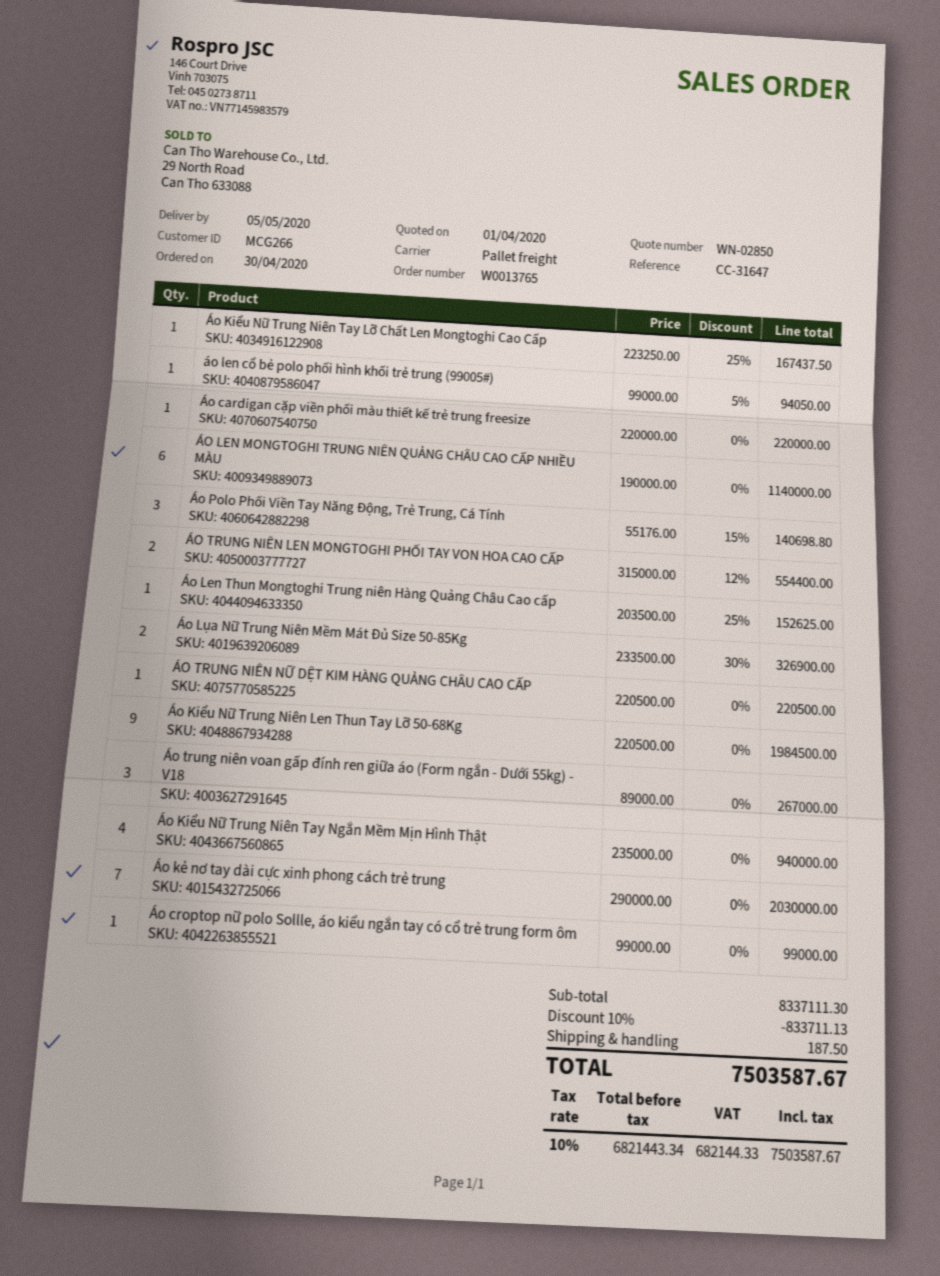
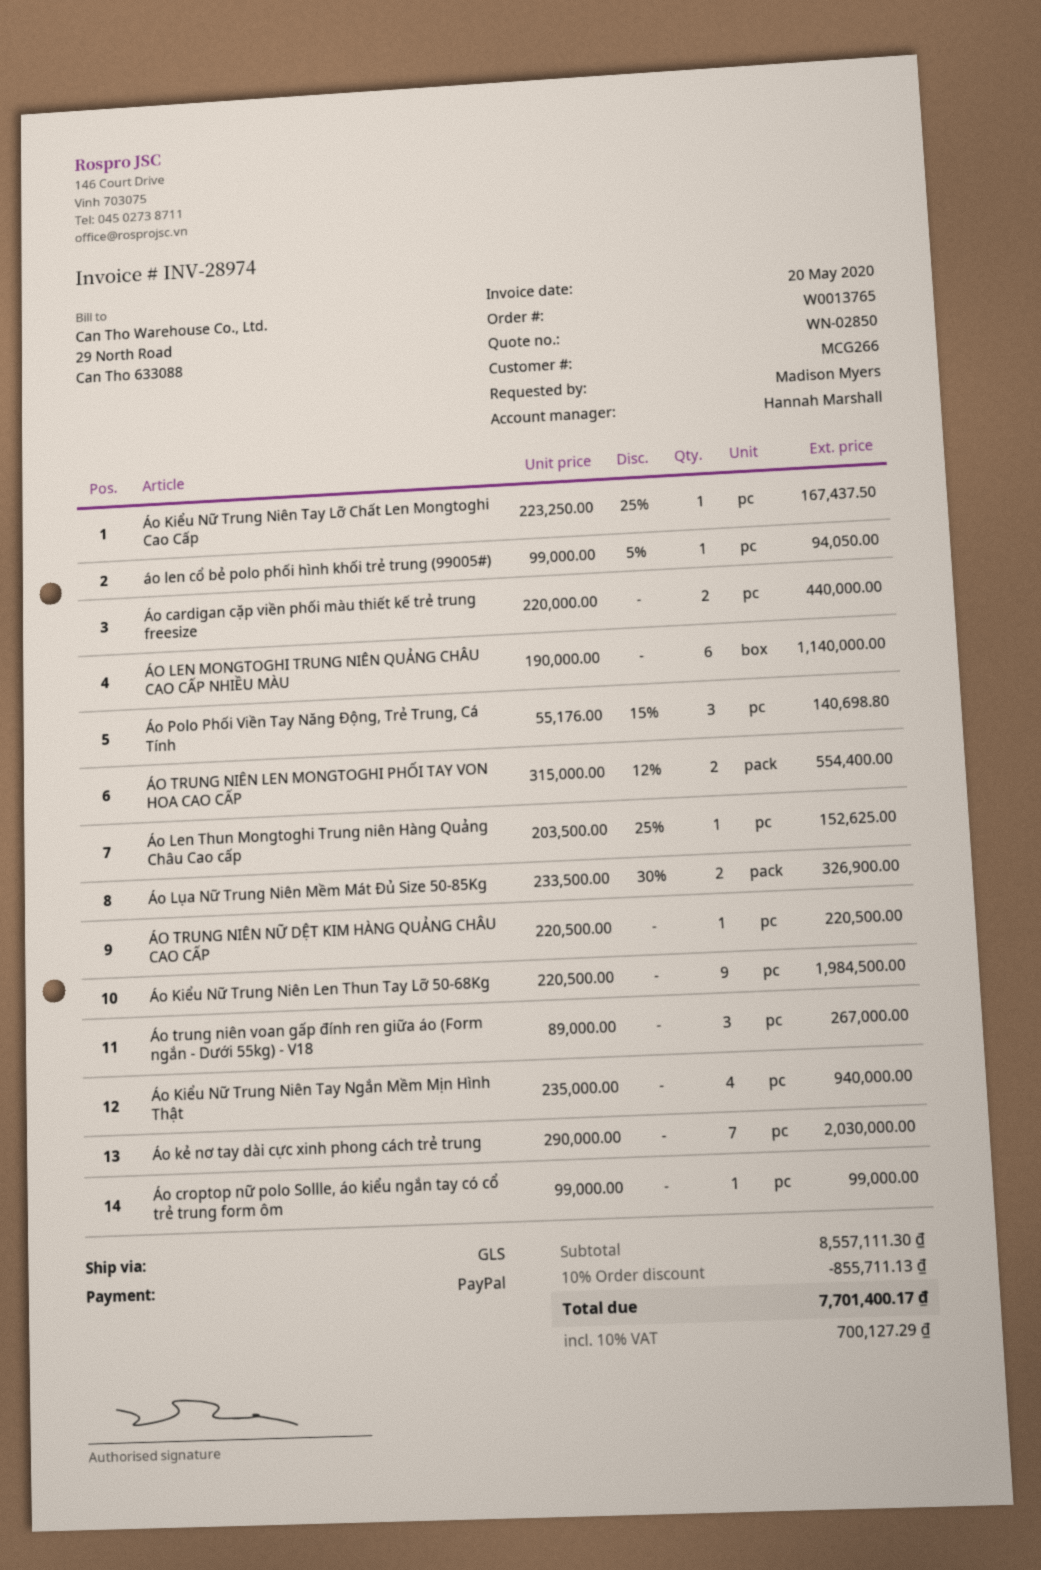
shipping method: pallet freight -> GLS
Áo cardigan cặp viền phối màu thiết kế trẻ trung freesize: 1 x 220000.00 = 220000.00 -> 2 x 220000.00 = 440000.00
subtotal: 8337111.30 -> 8557111.30
discount: 10% = 833711.13 -> 10% = 855711.13
shipping: 187.50 -> none
tax: 10% = 682144.33 -> 10% = 700127.29
total: 7503587.67 -> 7701400.17

